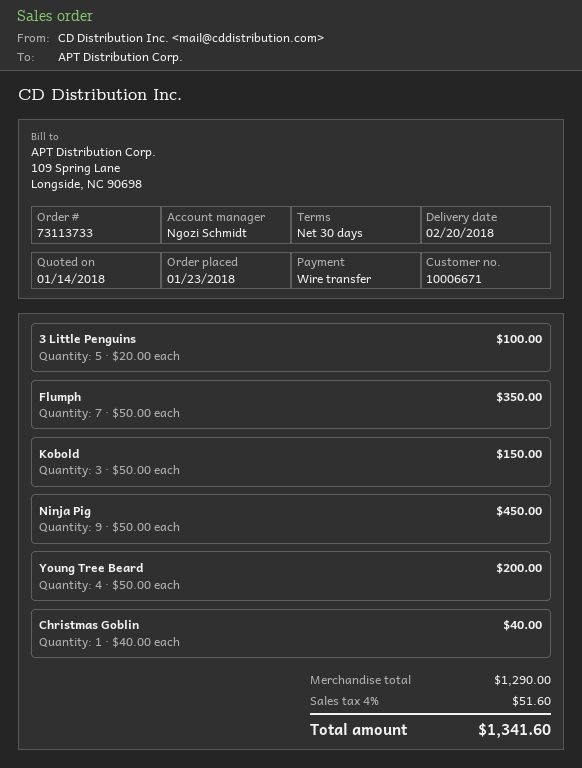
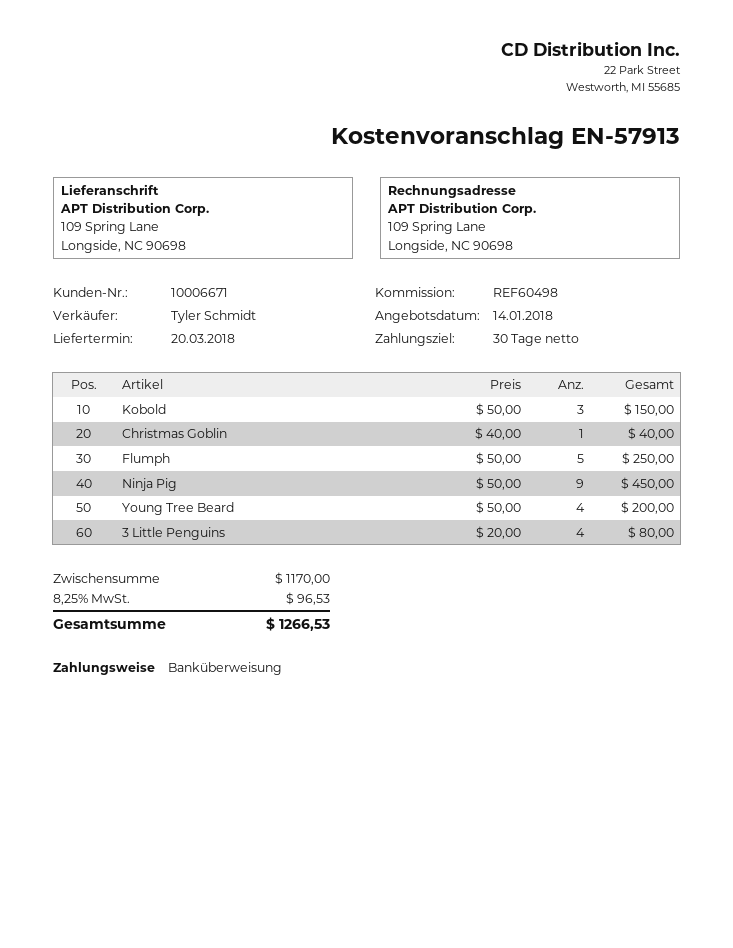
delivery date: 2018-02-20 -> 2018-03-20
sales rep: Ngozi Schmidt -> Tyler Schmidt
3 Little Penguins: 5 x 20.00 = 100.00 -> 4 x 20.00 = 80.00
Flumph: 7 x 50.00 = 350.00 -> 5 x 50.00 = 250.00
subtotal: 1290.00 -> 1170.00
tax: 4% = 51.60 -> 8.25% = 96.53
total: 1341.60 -> 1266.53

